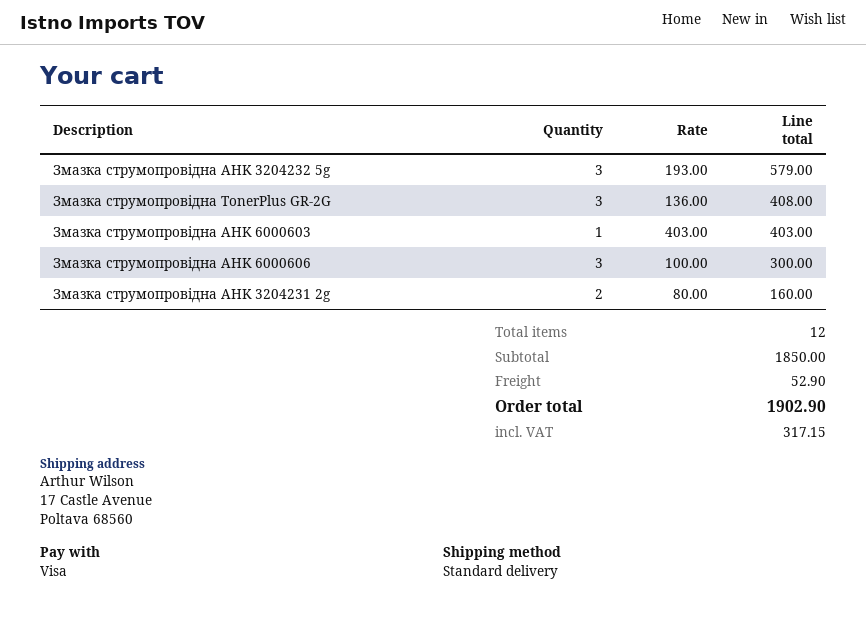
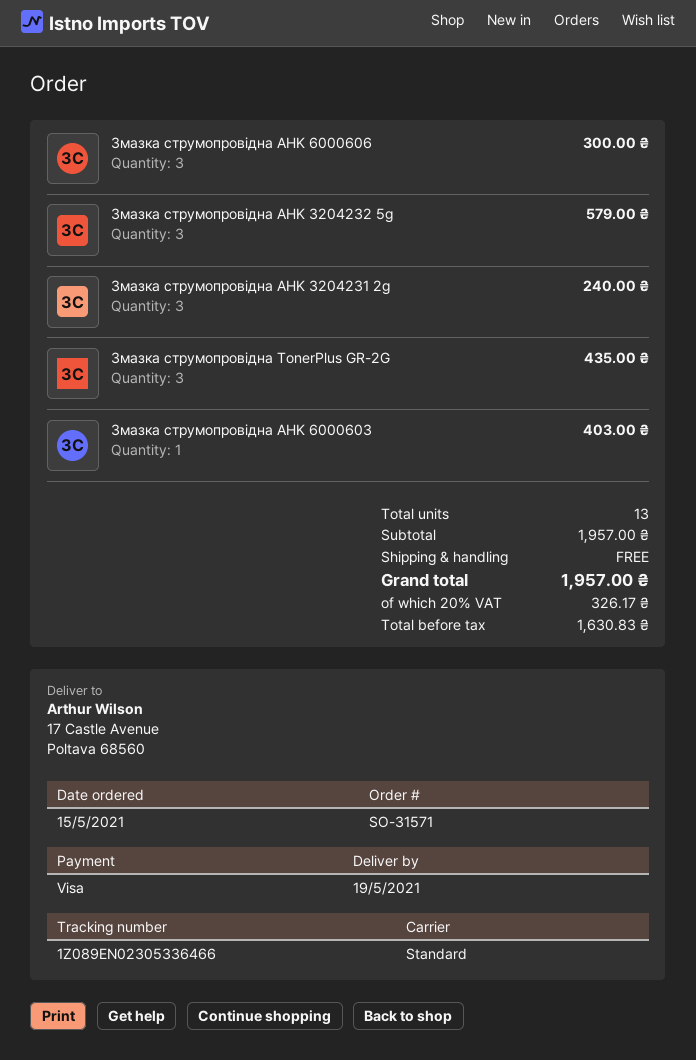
Змазка струмопровідна TonerPlus GR-2G: 3 for 408.00 -> 3 for 435.00
Змазка струмопровідна AHK 3204231 2g: 2 for 160.00 -> 3 for 240.00
total quantity: 12 -> 13
subtotal: 1850.00 -> 1957.00
shipping: 52.90 -> 0.00
tax: 317.15 -> 326.17
total: 1902.90 -> 1957.00

